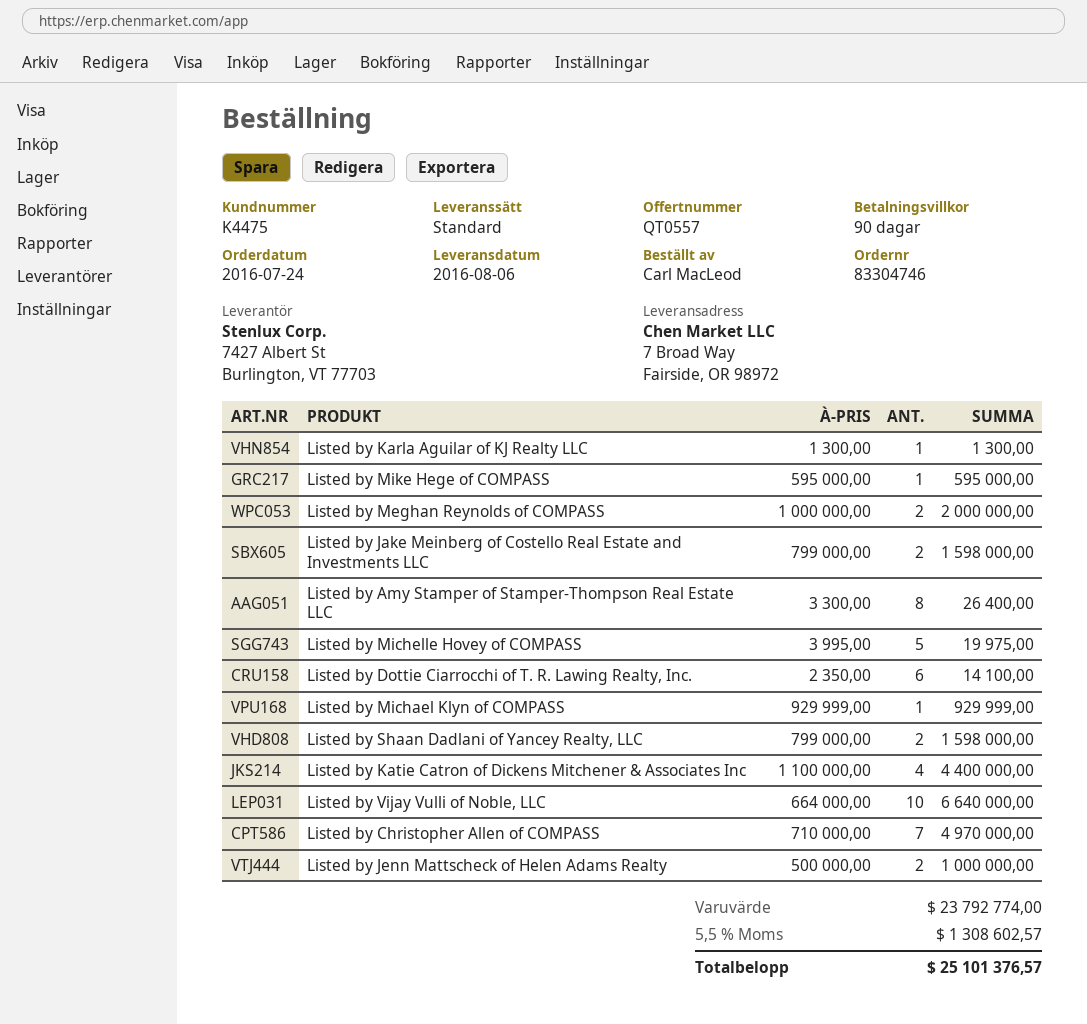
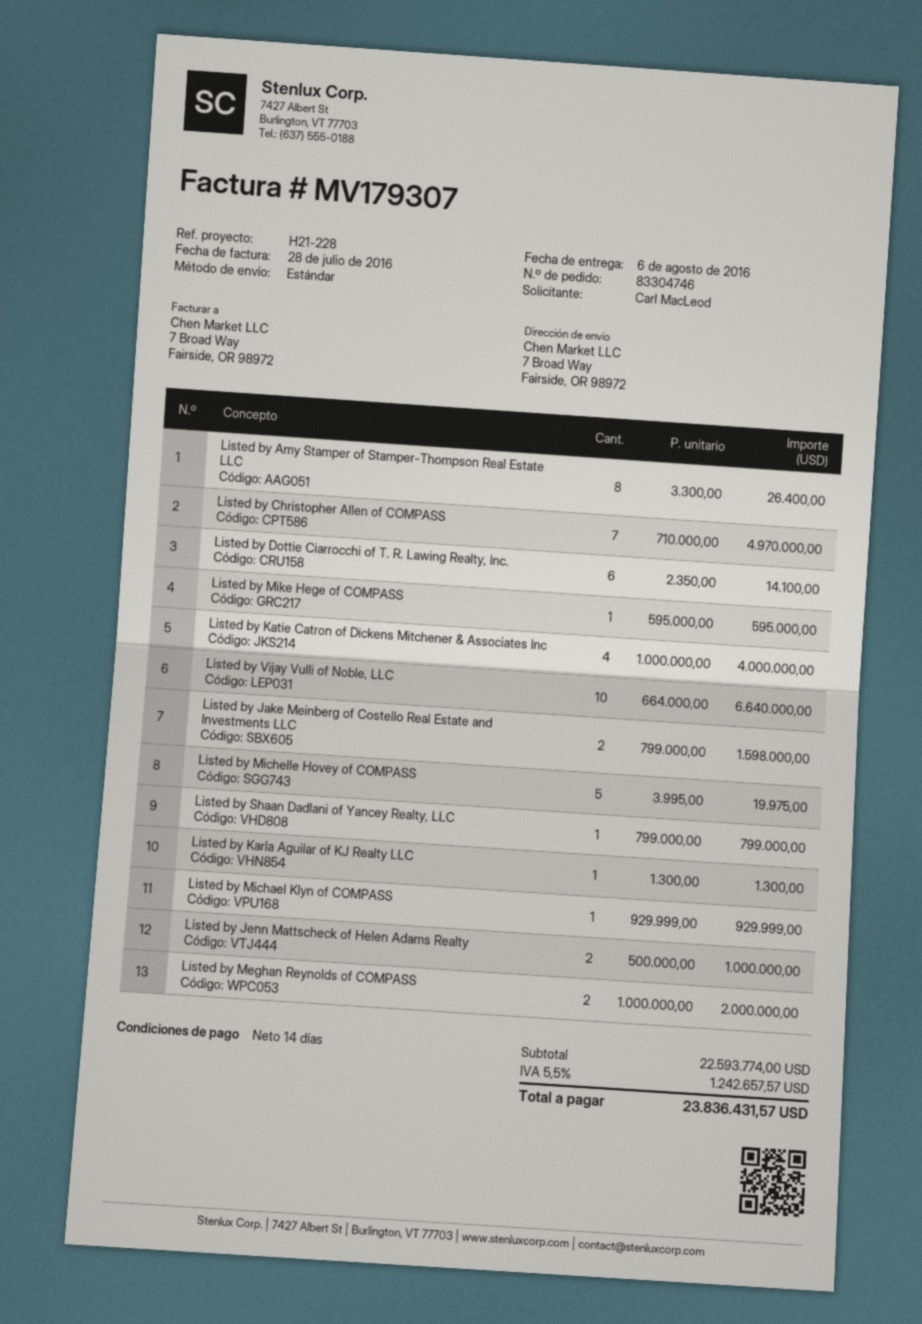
payment terms: 90 days -> 14 days
Listed by Shaan Dadlani of Yancey Realty, LLC: 2 x 799000.00 = 1598000.00 -> 1 x 799000.00 = 799000.00
Listed by Katie Catron of Dickens Mitchener & Associates Inc: 4 x 1100000.00 = 4400000.00 -> 4 x 1000000.00 = 4000000.00
subtotal: 23792774.00 -> 22593774.00
tax: 5.5% = 1308602.57 -> 5.5% = 1242657.57
total: 25101376.57 -> 23836431.57

